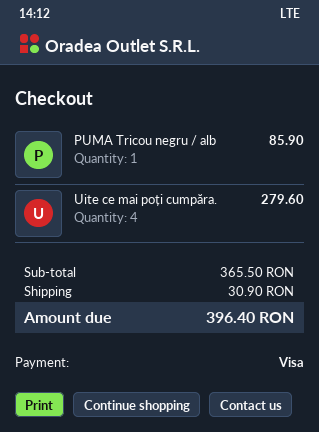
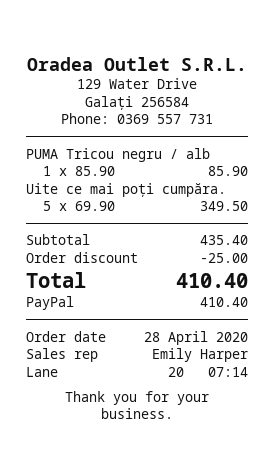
payment method: Visa -> PayPal
Uite ce mai poți cumpăra.: 4 for 279.60 -> 5 for 349.50
subtotal: 365.50 -> 435.40
discount: none -> 25.00
shipping: 30.90 -> none
total: 396.40 -> 410.40

